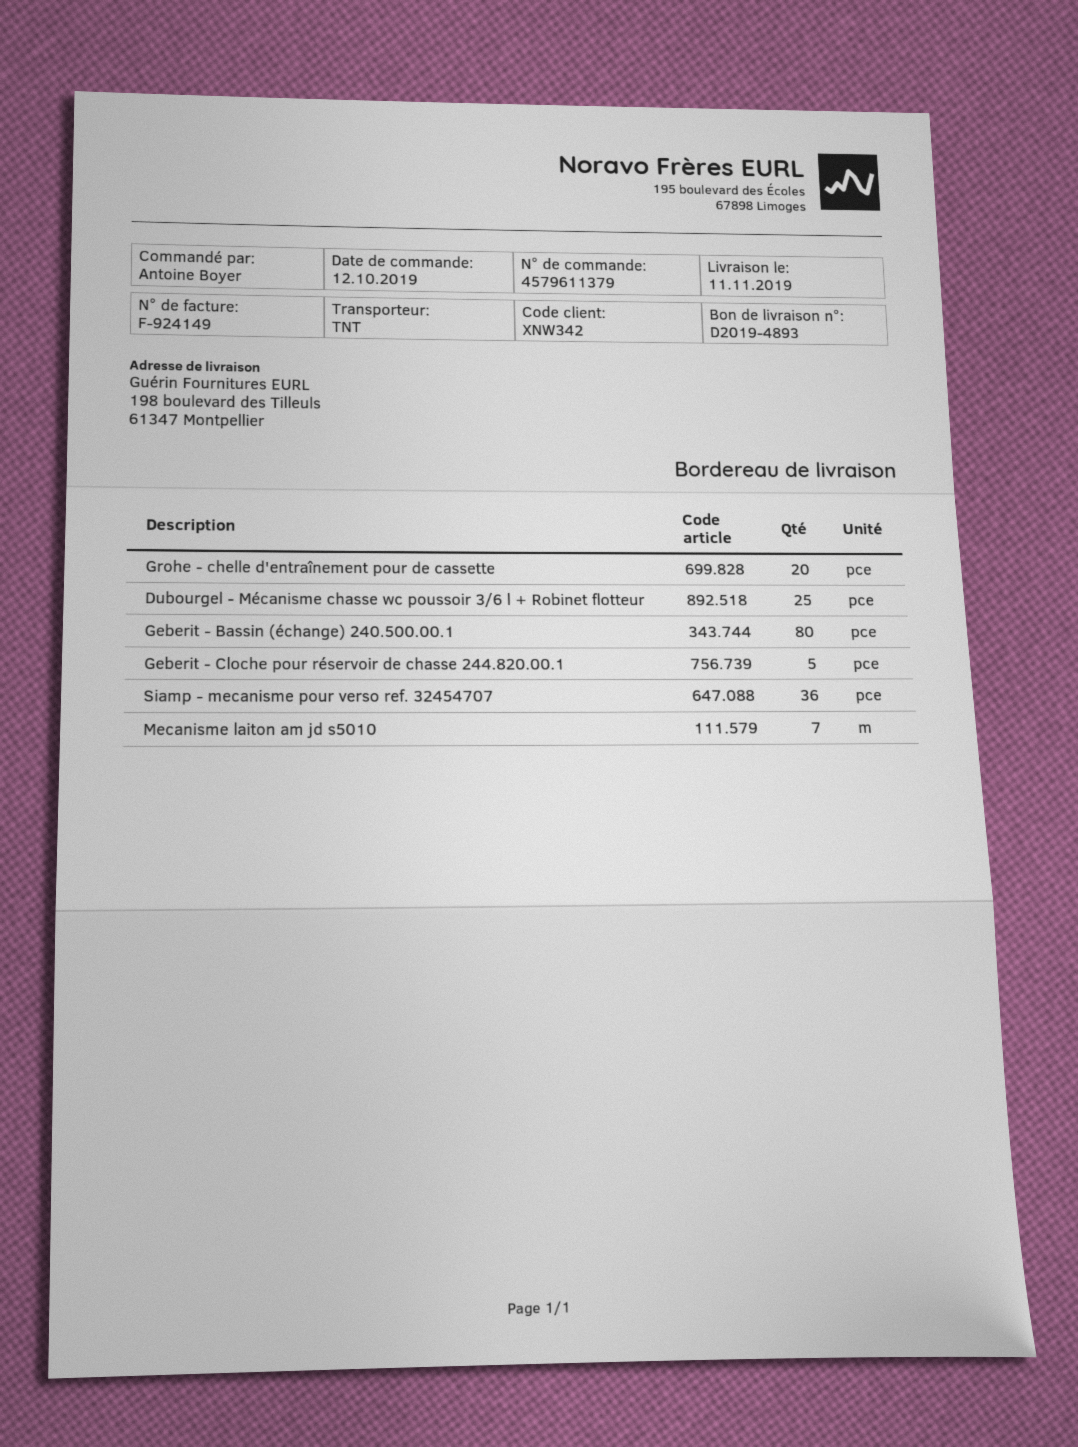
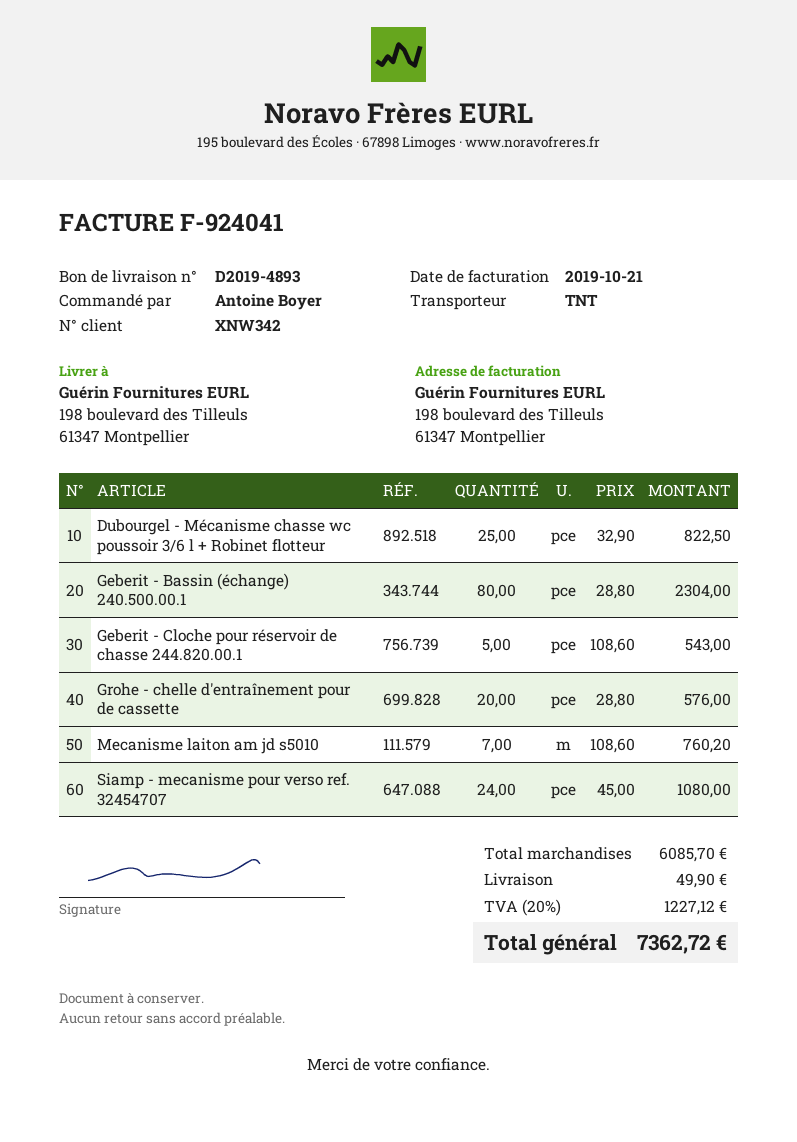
invoice number: F-924149 -> F-924041
Siamp - mecanisme pour verso ref. 32454707: 36 -> 24

